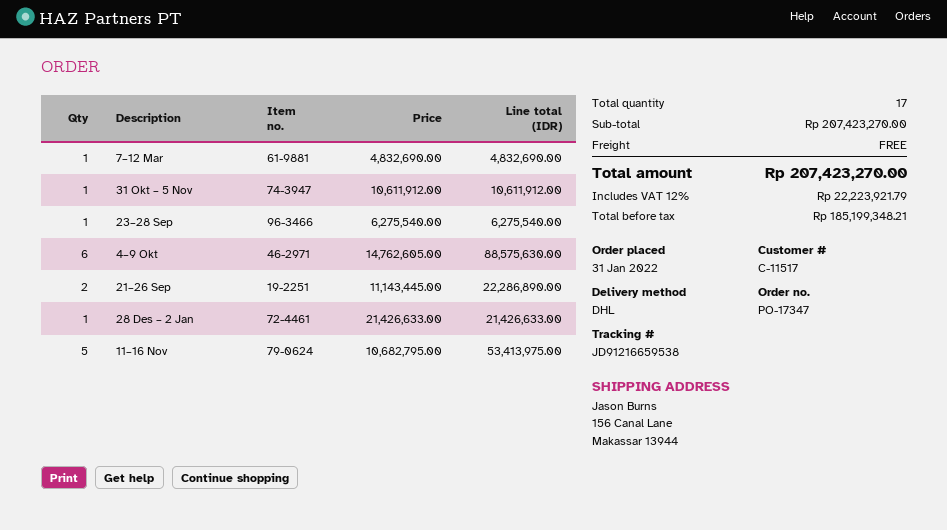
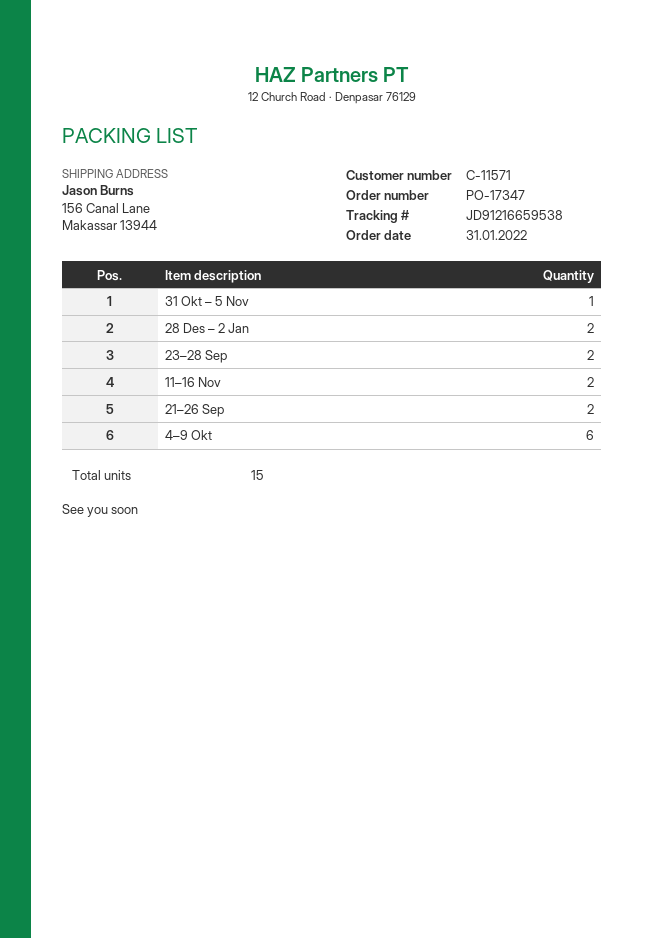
customer number: C-11517 -> C-11571
7–12 Mar: 1 -> none
23–28 Sep: 1 -> 2
28 Des – 2 Jan: 1 -> 2
11–16 Nov: 5 -> 2
total quantity: 17 -> 15

